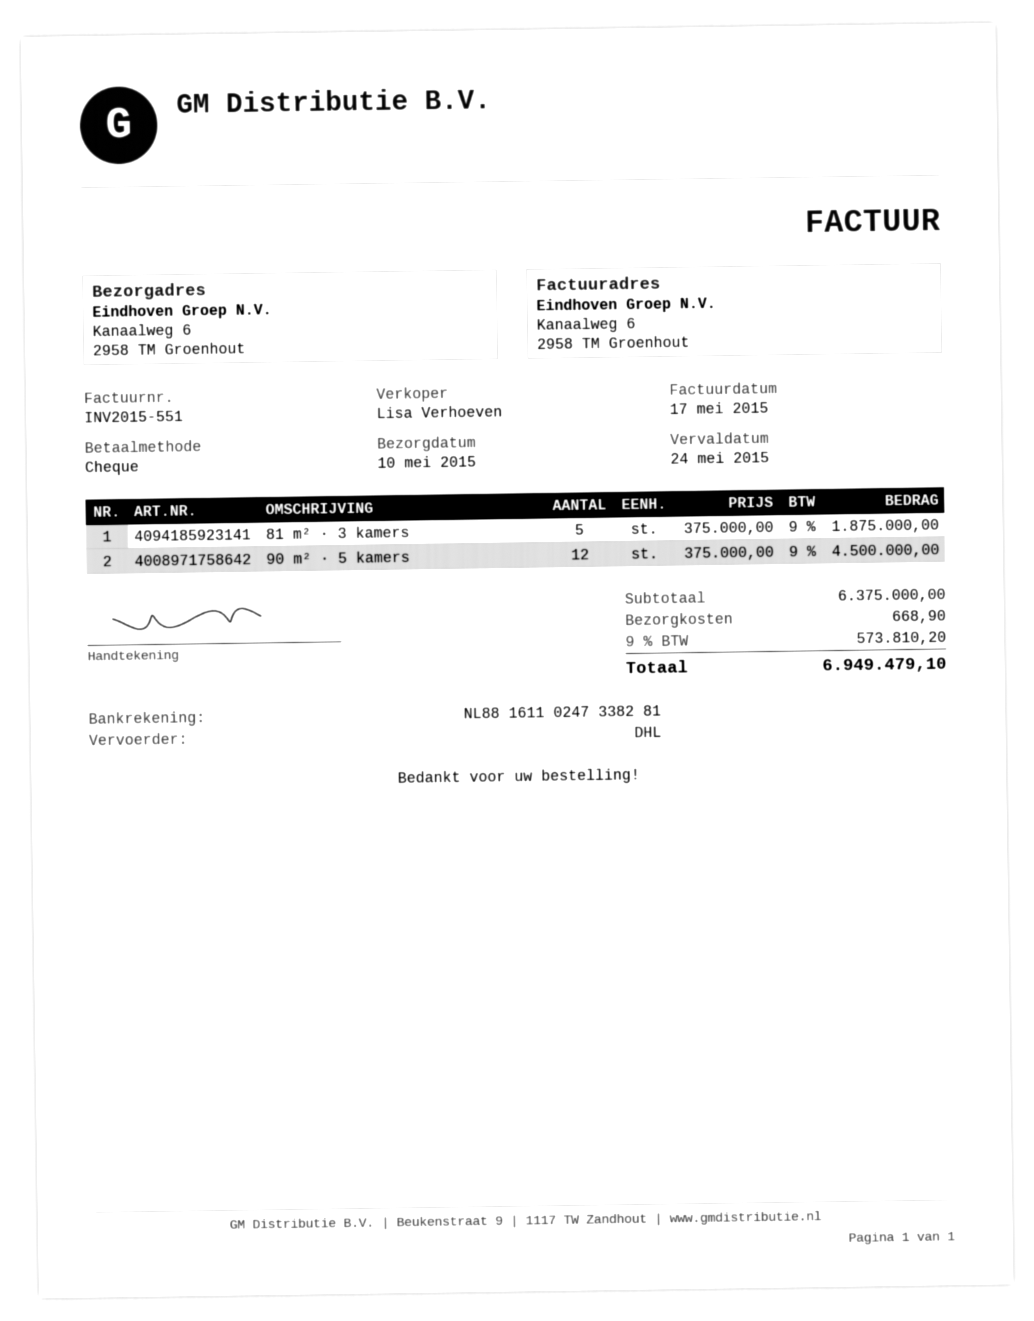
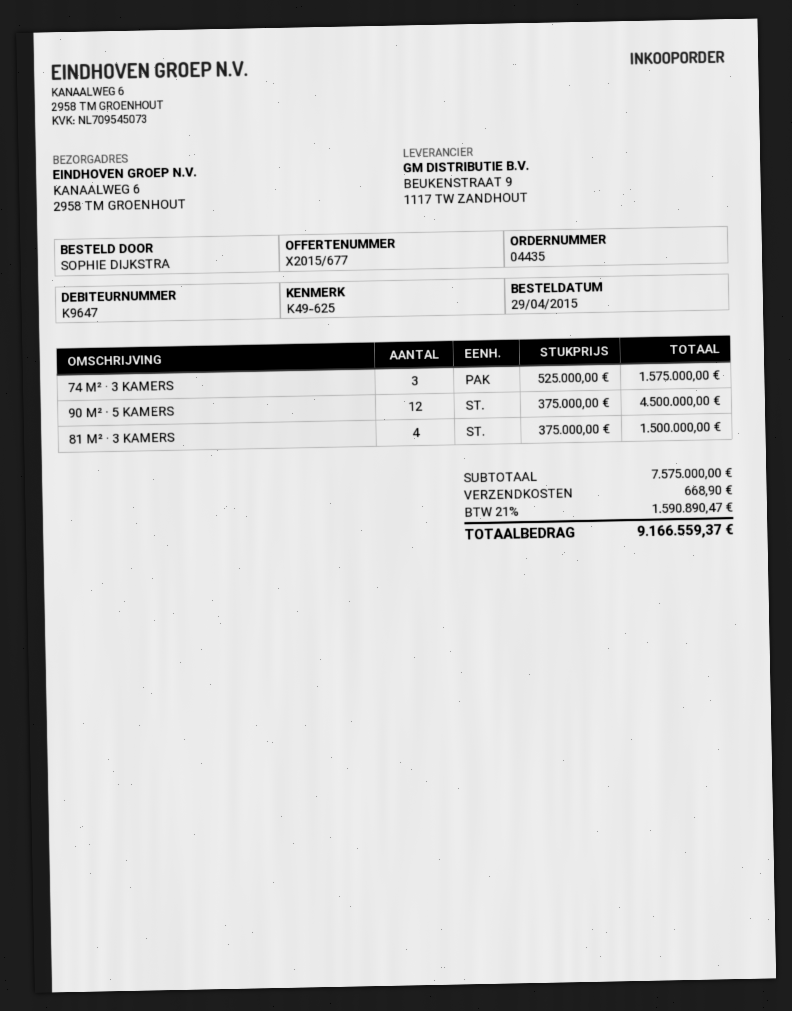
81 m² · 3 kamers: 5 x 375000.00 = 1875000.00 -> 4 x 375000.00 = 1500000.00
74 M² · 3 KAMERS: none -> 3 x 525000.00 = 1575000.00
subtotal: 6375000.00 -> 7575000.00
tax: 9% = 573810.20 -> 21% = 1590890.47
total: 6949479.10 -> 9166559.37

